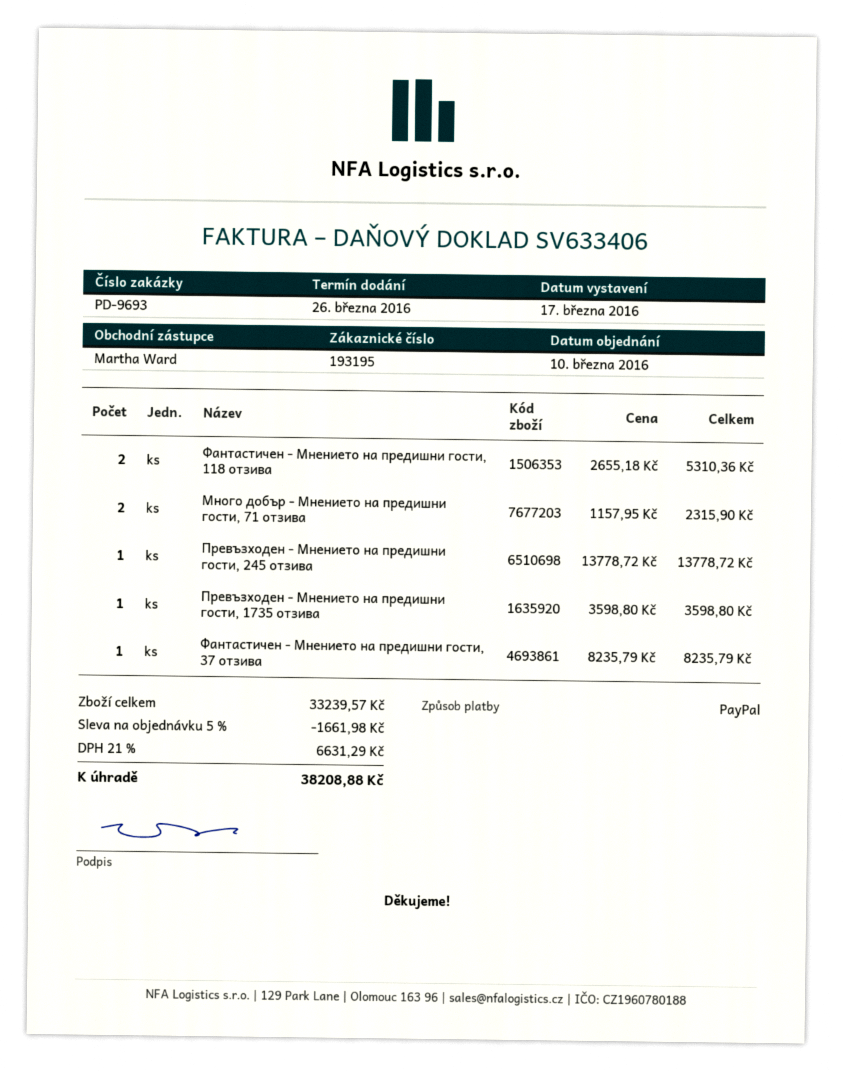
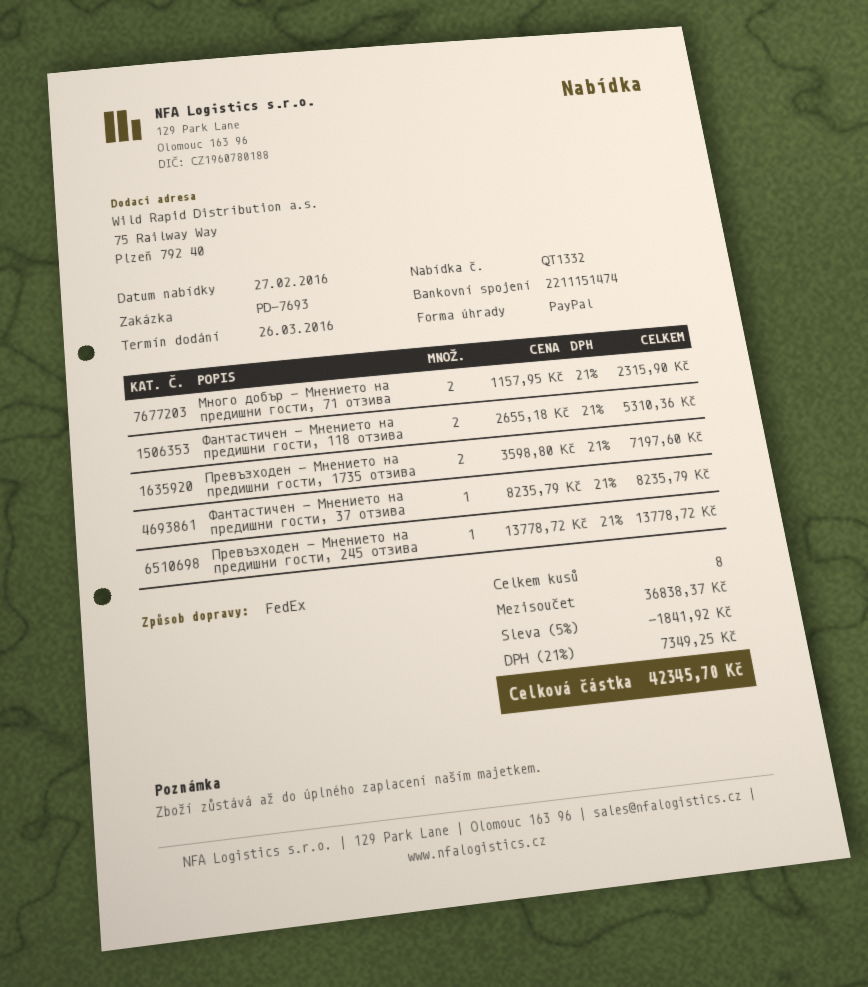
reference: PD-9693 -> PD-7693
Превъзходен - Мнението на предишни гости, 1735 отзива: 1 x 3598.80 = 3598.80 -> 2 x 3598.80 = 7197.60
subtotal: 33239.57 -> 36838.37
discount: 5% = 1661.98 -> 5% = 1841.92
tax: 21% = 6631.29 -> 21% = 7349.25
total: 38208.88 -> 42345.70

